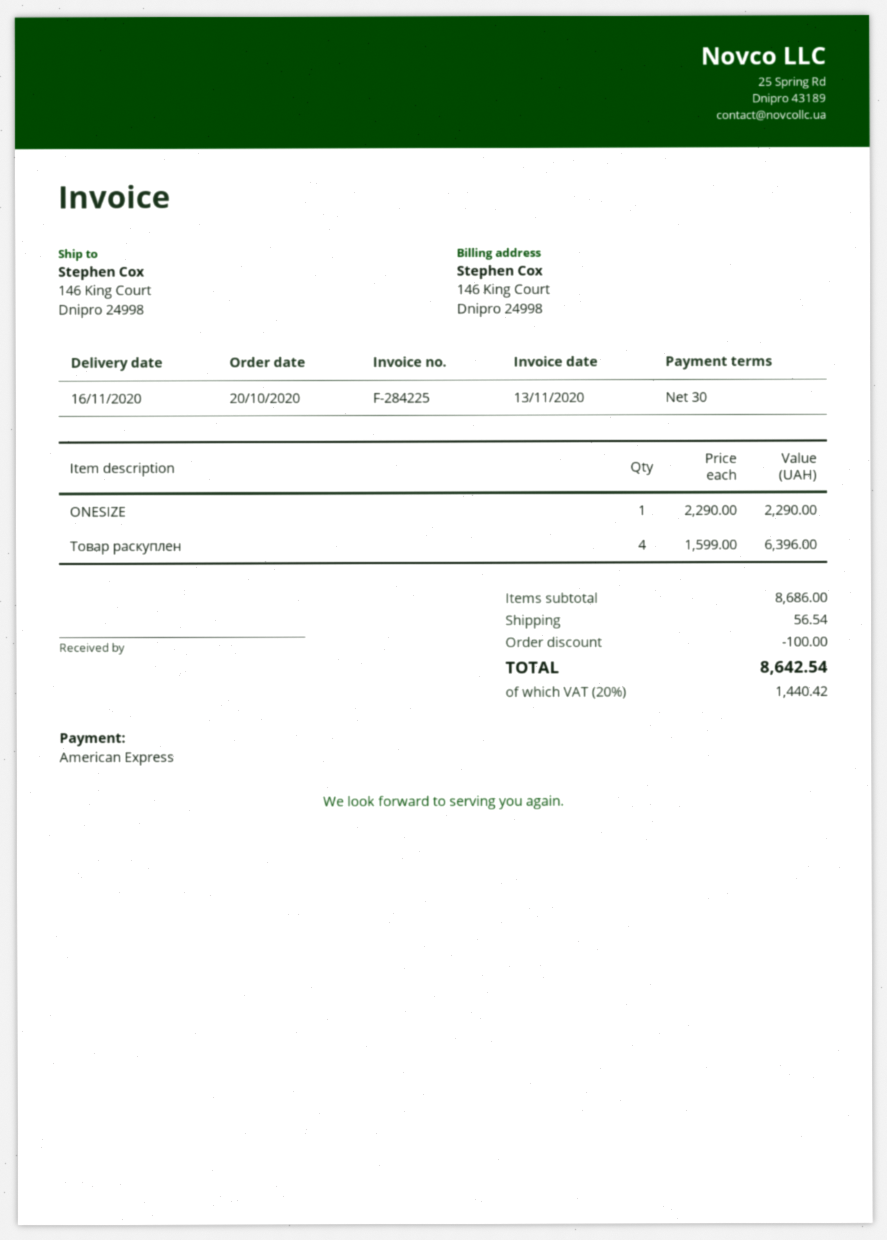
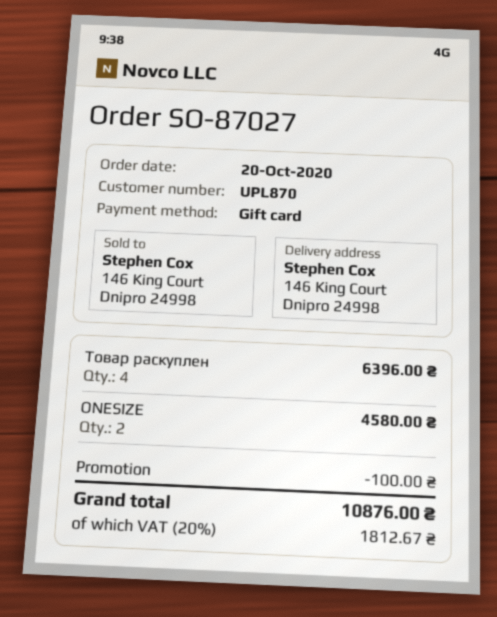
payment method: American Express -> gift card
ONESIZE: 1 for 2290.00 -> 2 for 4580.00
shipping: 56.54 -> none
tax: 20% = 1440.42 -> 20% = 1812.67
total: 8642.54 -> 10876.00

